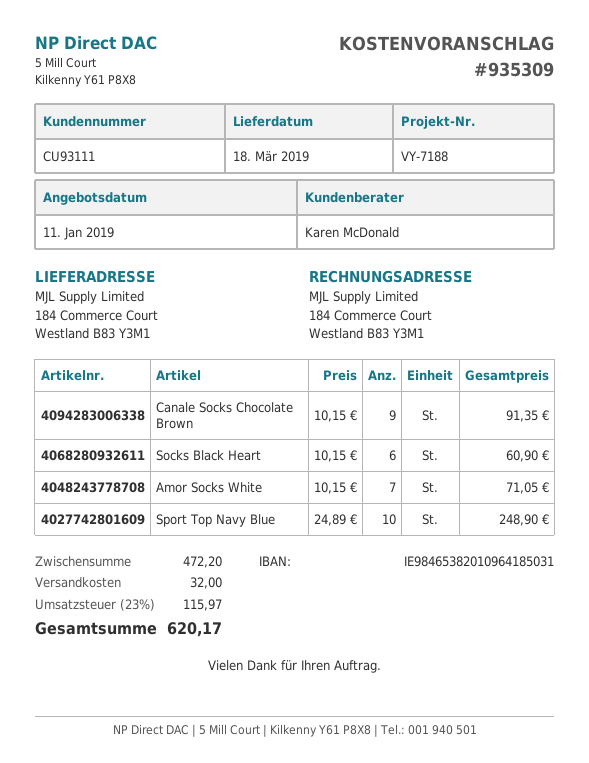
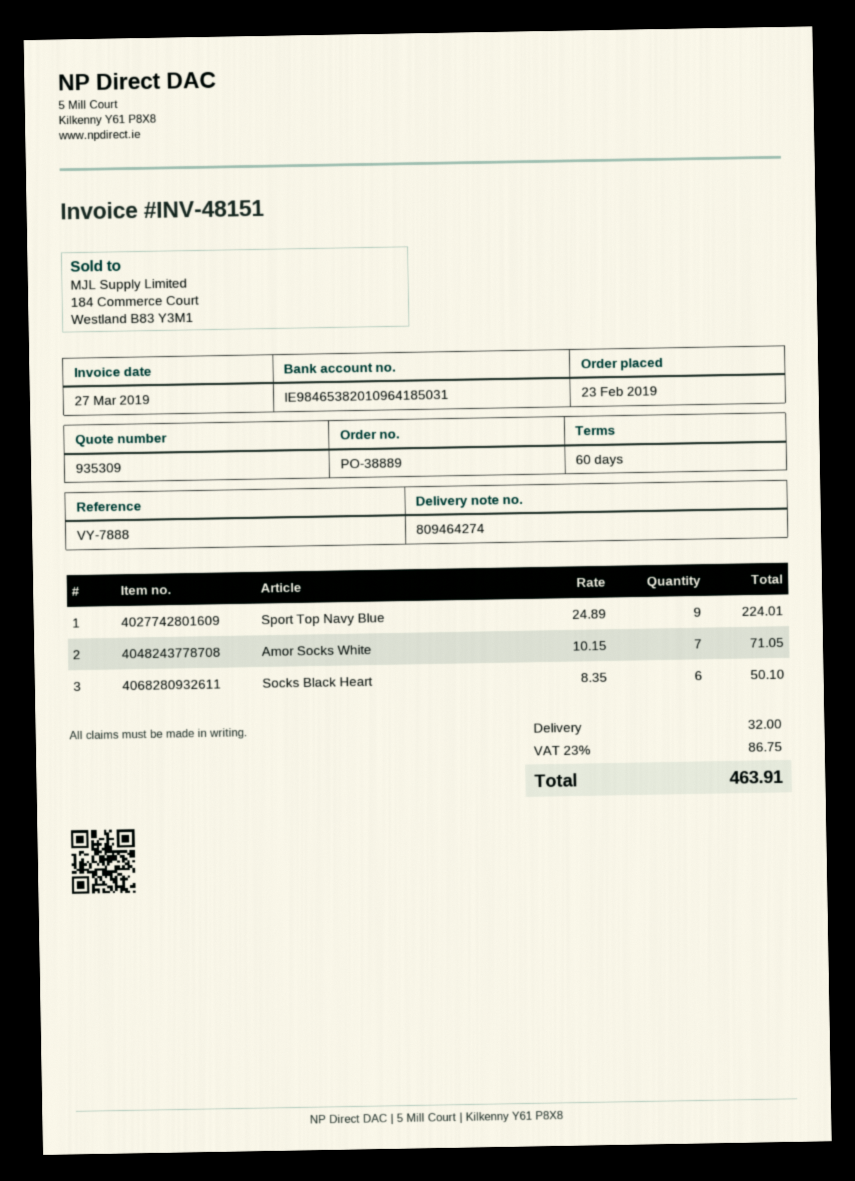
reference: VY-7188 -> VY-7888
Canale Socks Chocolate Brown: 9 x 10.15 = 91.35 -> none
Socks Black Heart: 6 x 10.15 = 60.90 -> 6 x 8.35 = 50.10
Sport Top Navy Blue: 10 x 24.89 = 248.90 -> 9 x 24.89 = 224.01
tax: 23% = 115.97 -> 23% = 86.75
total: 620.17 -> 463.91

